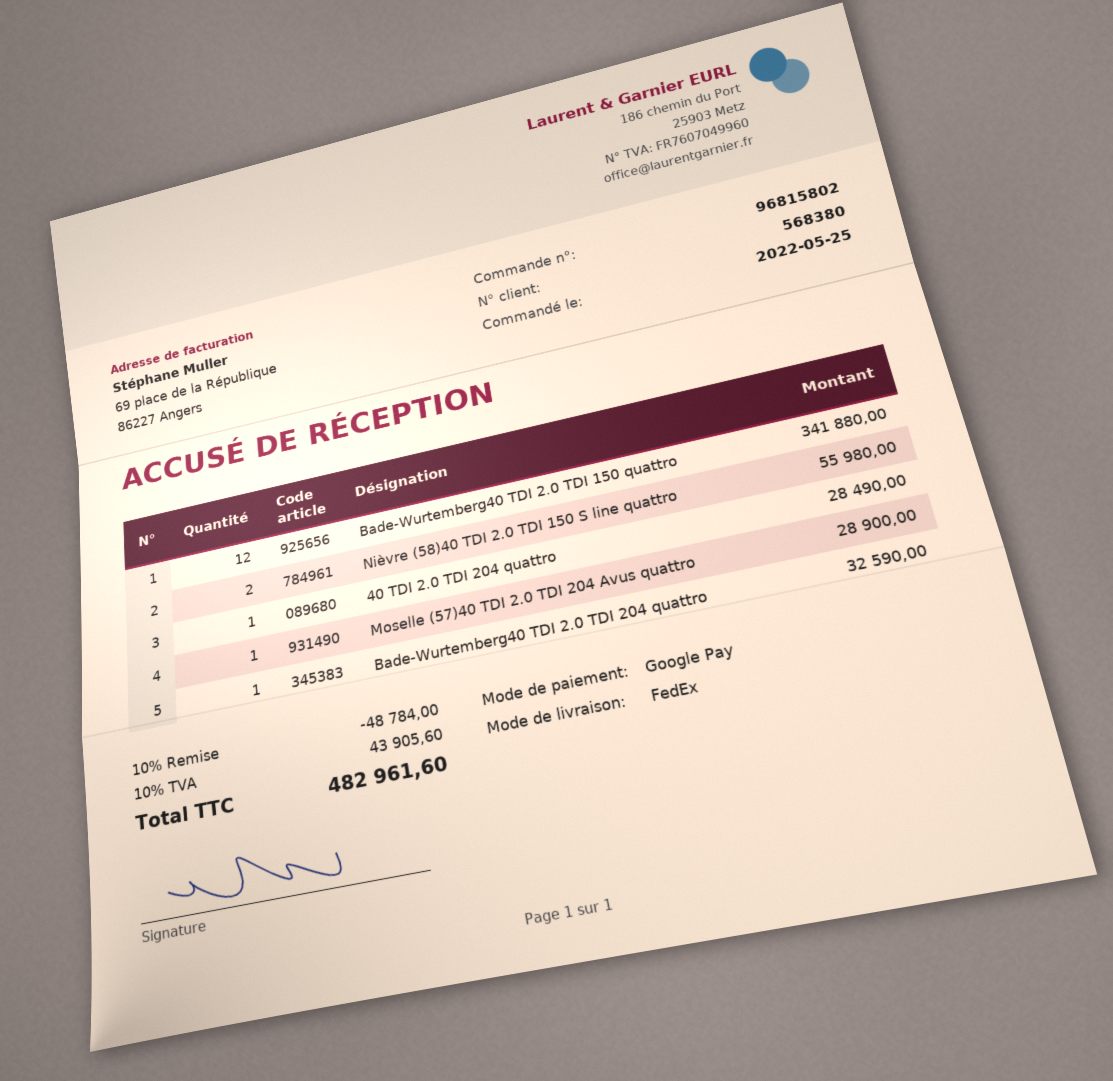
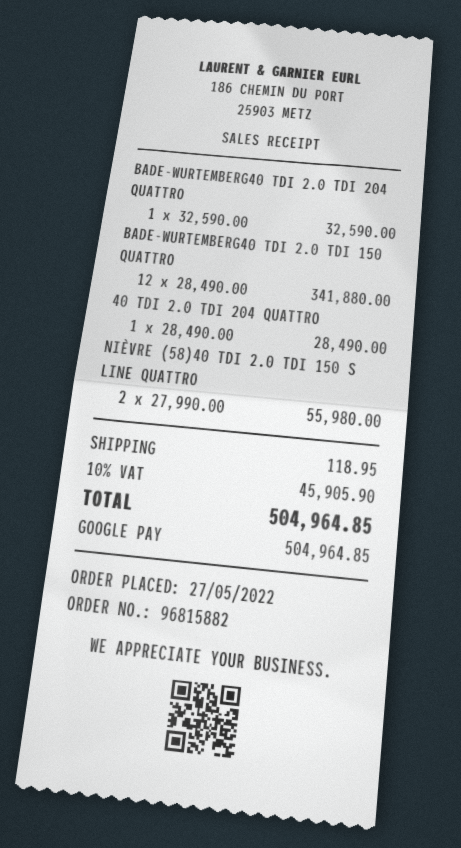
order number: 96815802 -> 96815882
order date: 2022-05-25 -> 2022-05-27
Moselle (57)40 TDI 2.0 TDI 204 Avus quattro: 1 for 28900.00 -> none
discount: 10% = 48784.00 -> none
shipping: none -> 118.95
tax: 10% = 43905.60 -> 10% = 45905.90
total: 482961.60 -> 504964.85

